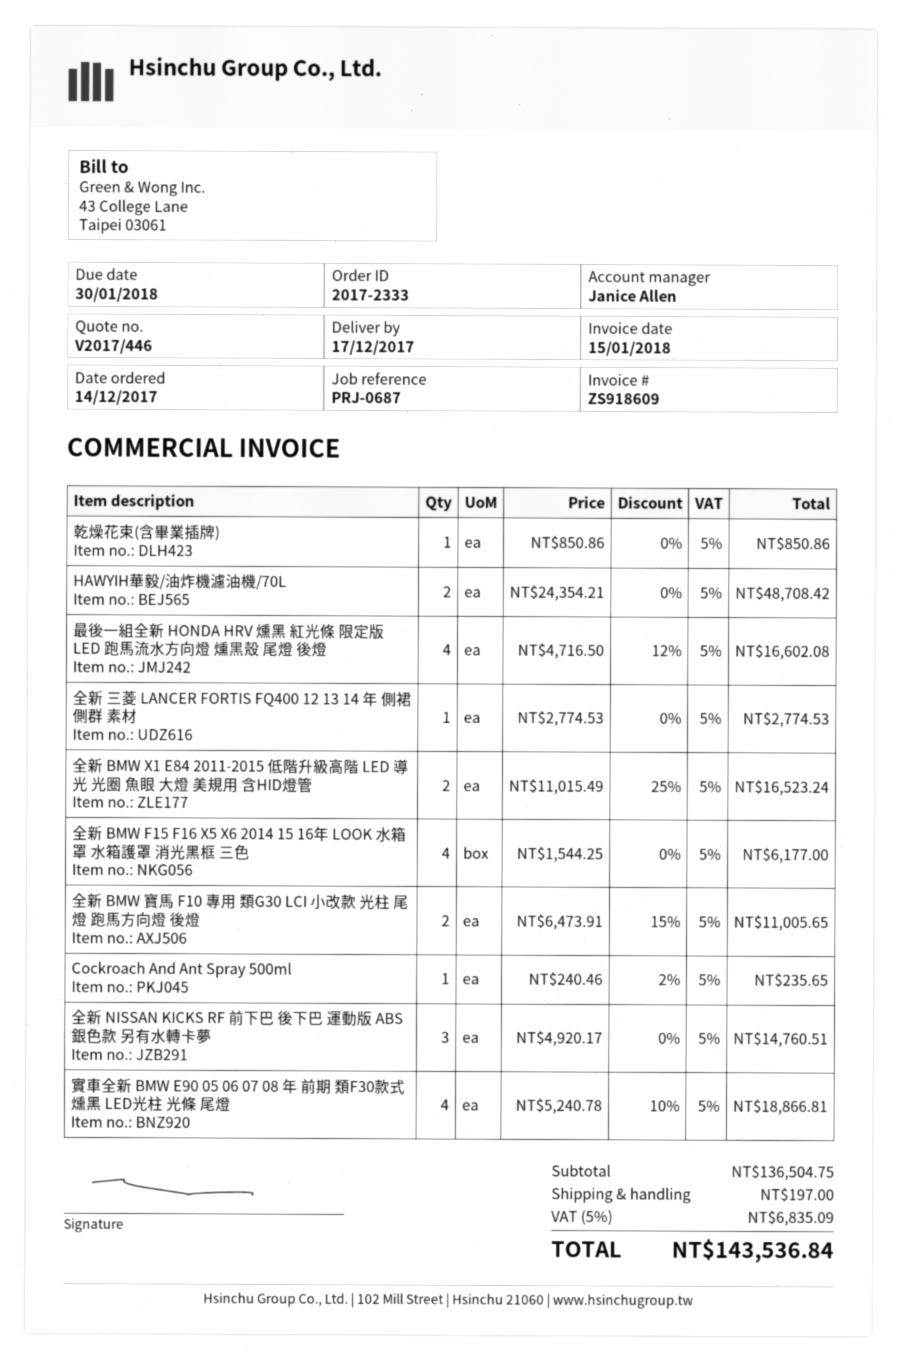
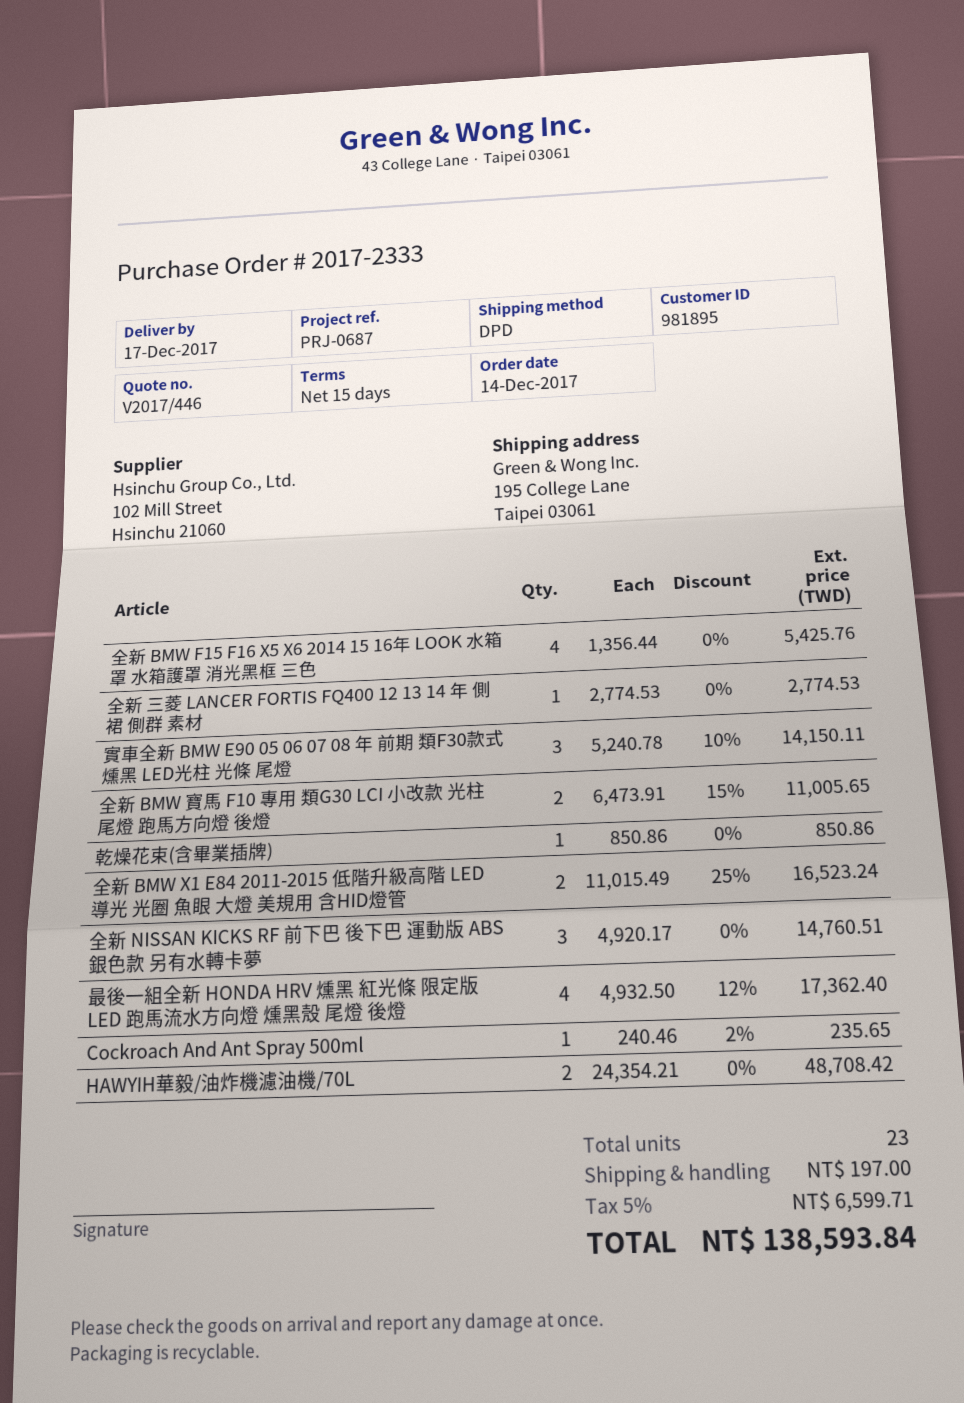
最後一組全新 HONDA HRV 燻黑 紅光條 限定版 LED 跑馬流水方向燈 燻黑殼 尾燈 後燈: 4 x 4716.50 - 12% = 16602.08 -> 4 x 4932.50 - 12% = 17362.40
全新 BMW F15 F16 X5 X6 2014 15 16年 LOOK 水箱罩 水箱護罩 消光黑框 三色: 4 x 1544.25 = 6177.00 -> 4 x 1356.44 = 5425.76
實車全新 BMW E90 05 06 07 08 年 前期 類F30款式 燻黑 LED光柱 光條 尾燈: 4 x 5240.78 - 10% = 18866.81 -> 3 x 5240.78 - 10% = 14150.11
tax: 5% = 6835.09 -> 5% = 6599.71
total: 143536.84 -> 138593.84

